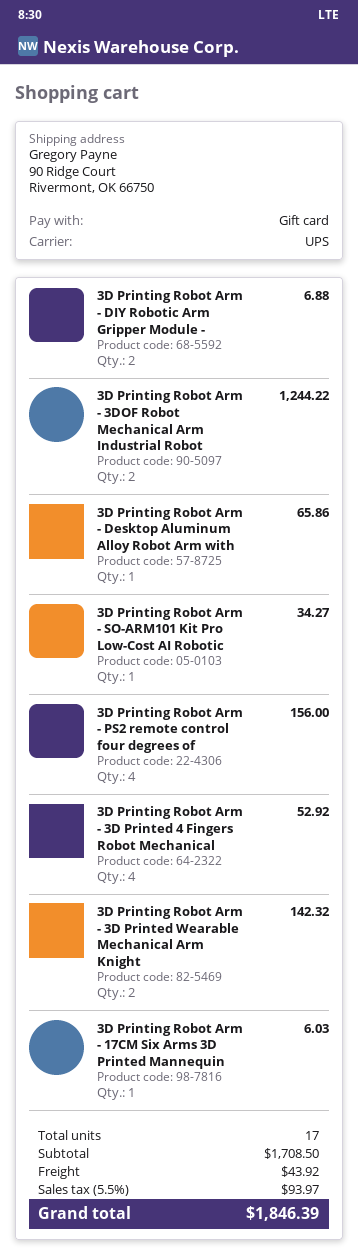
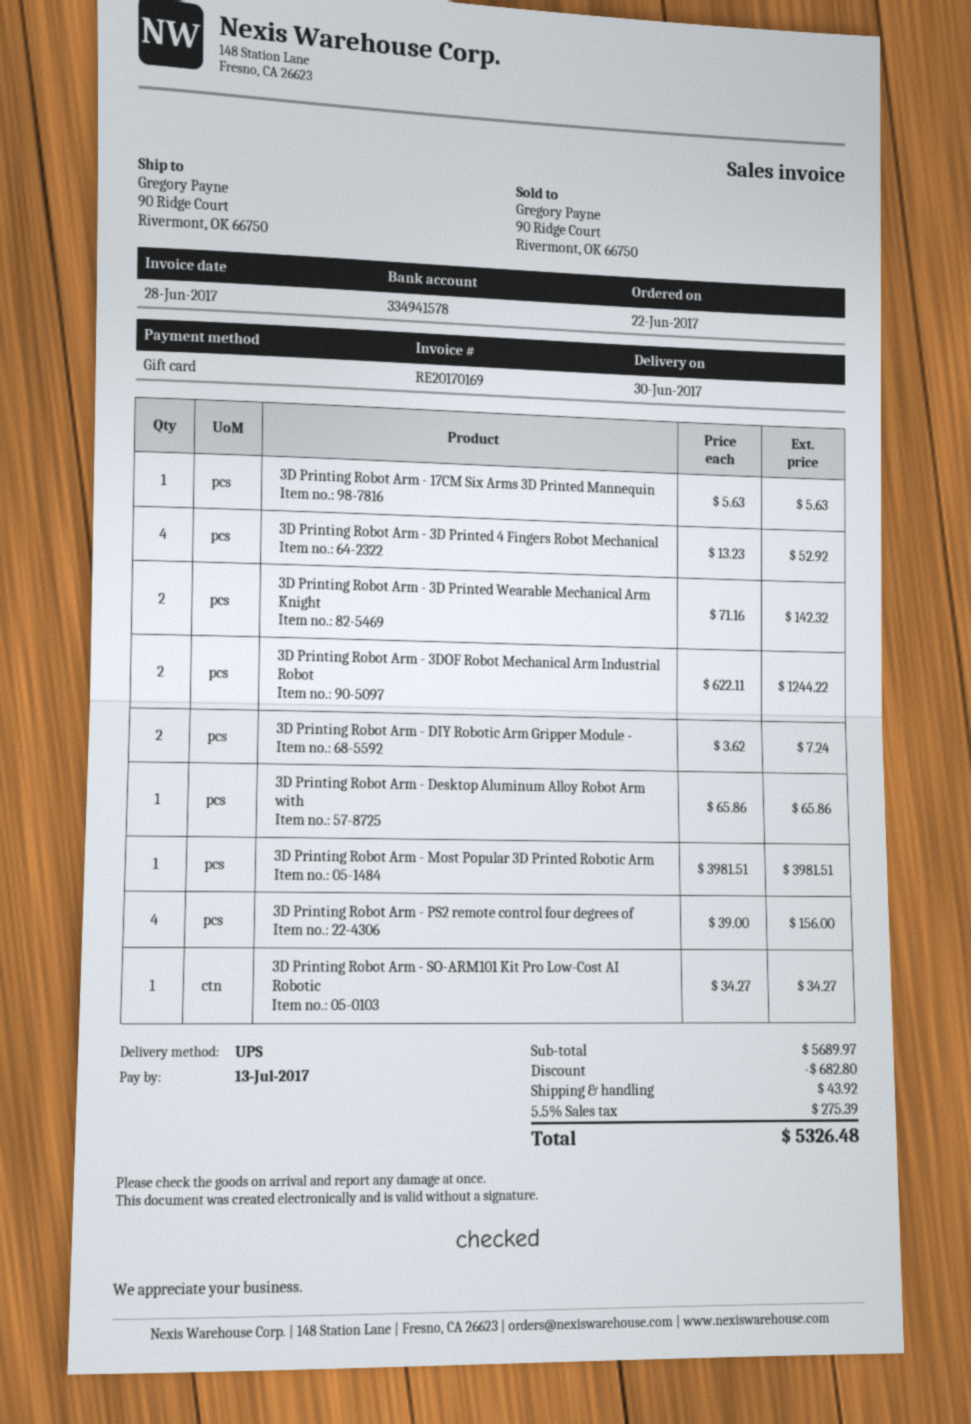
3D Printing Robot Arm - DIY Robotic Arm Gripper Module -: 2 for 6.88 -> 2 for 7.24
3D Printing Robot Arm - 17CM Six Arms 3D Printed Mannequin: 1 for 6.03 -> 1 for 5.63
3D Printing Robot Arm - Most Popular 3D Printed Robotic Arm: none -> 1 for 3981.51
subtotal: 1708.50 -> 5689.97
discount: none -> 682.80
tax: 5.5% = 93.97 -> 5.5% = 275.39
total: 1846.39 -> 5326.48

